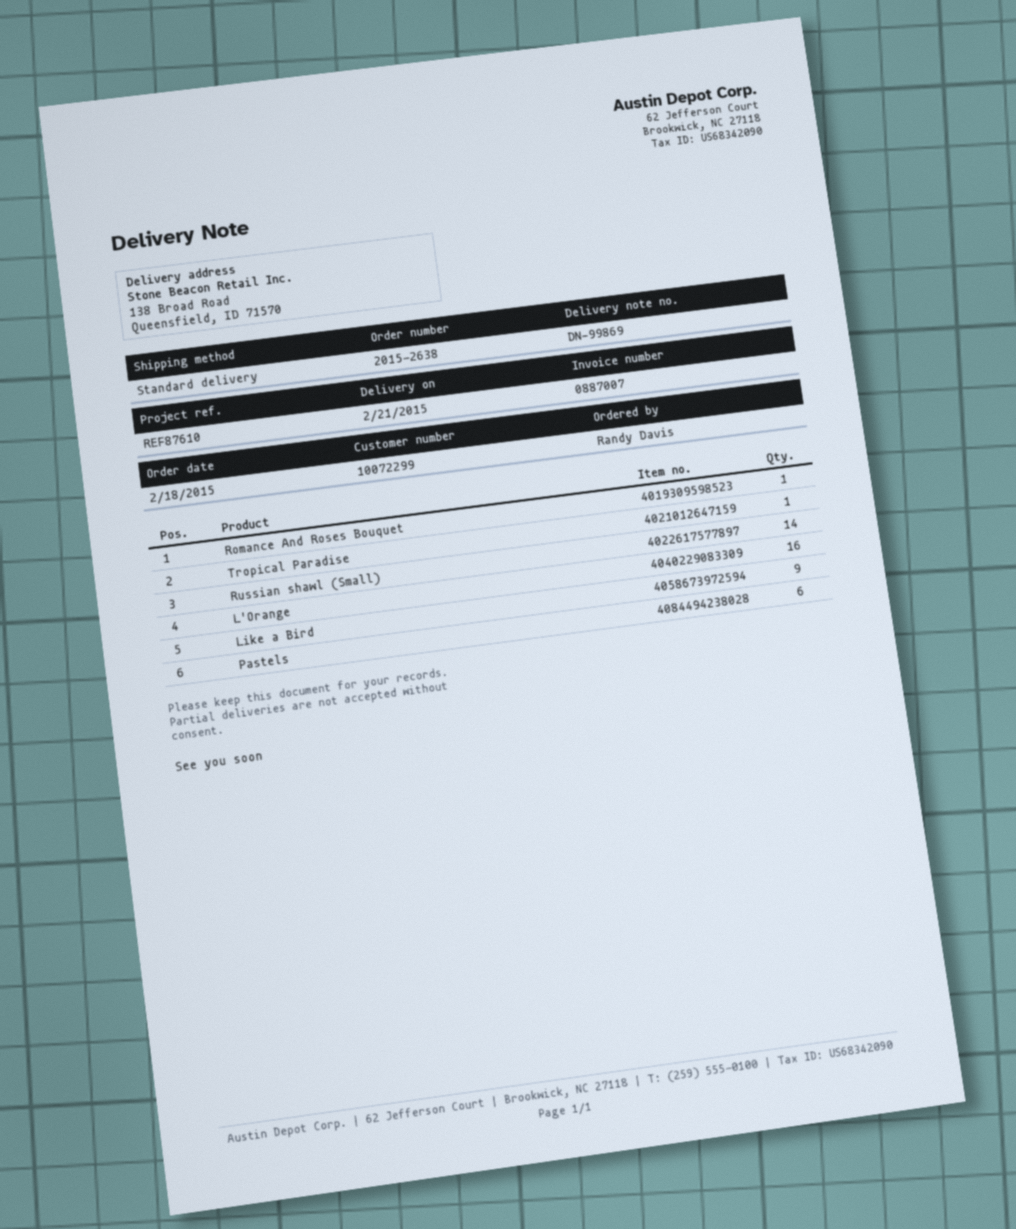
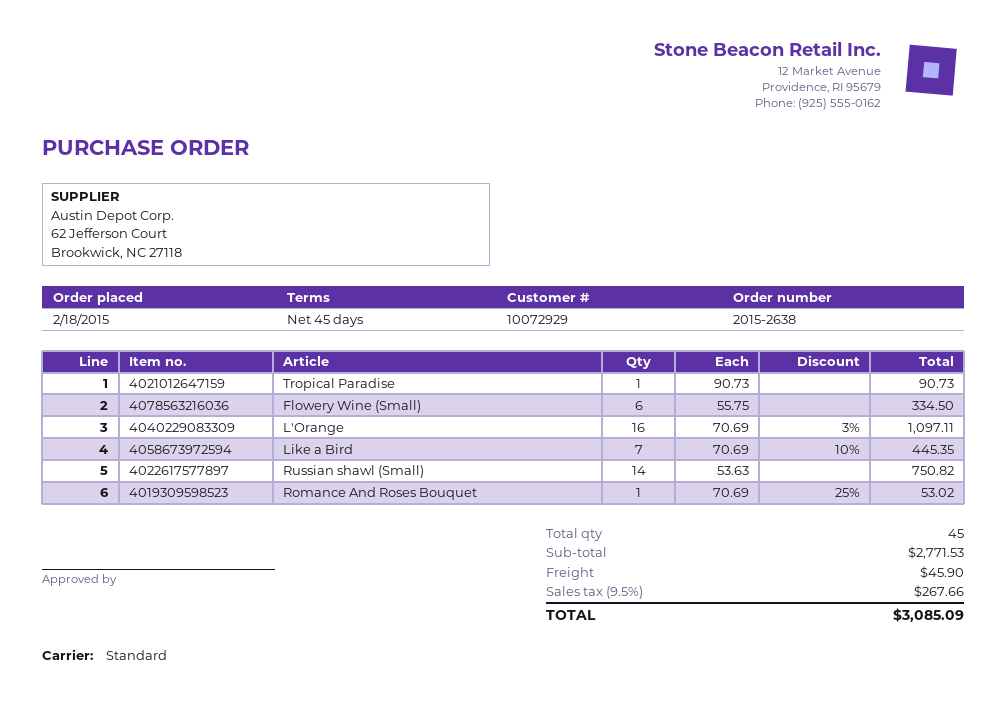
customer number: 10072299 -> 10072929
Like a Bird: 9 -> 7
Pastels: 6 -> none
Flowery Wine (Small): none -> 6

